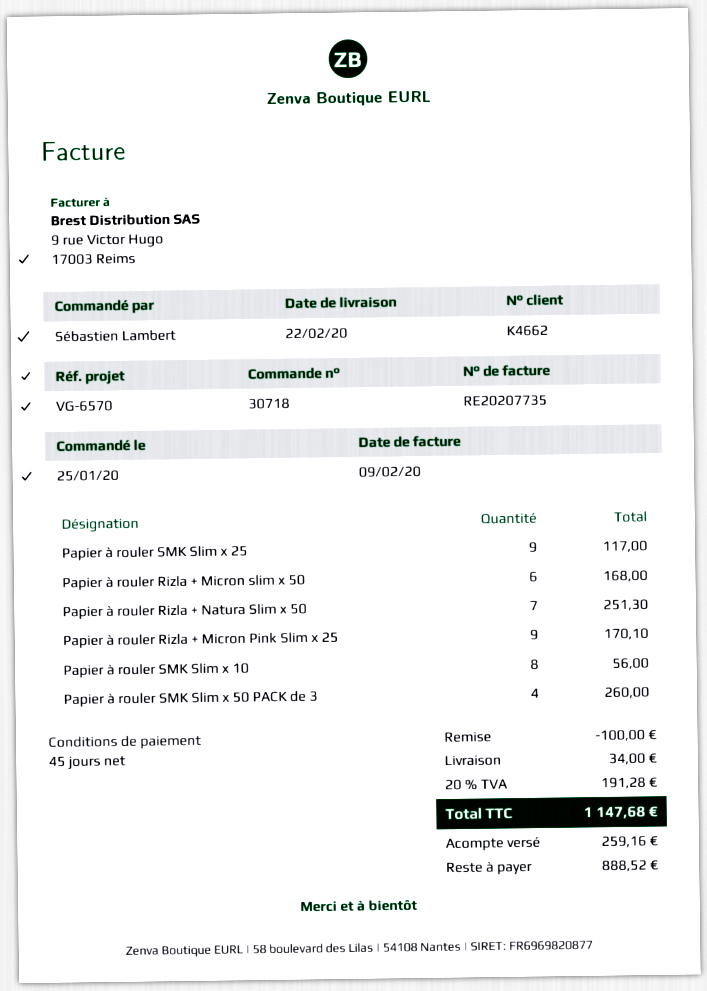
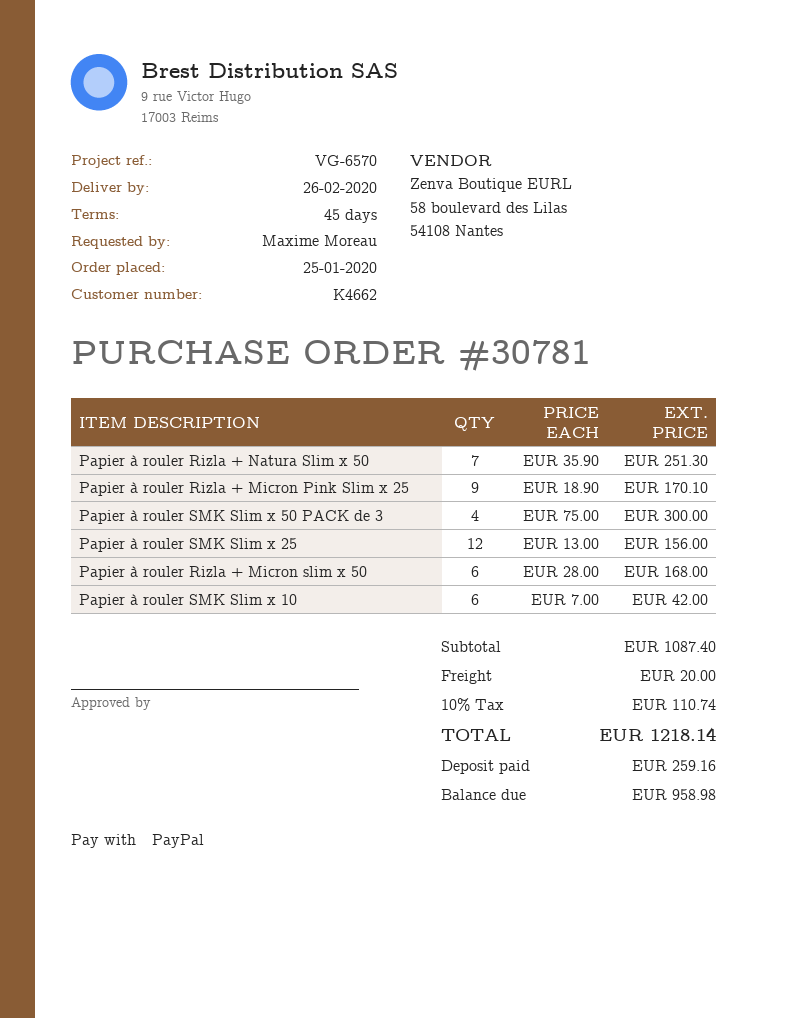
order number: 30718 -> 30781
delivery date: 2020-02-22 -> 2020-02-26
ordered by: Sébastien Lambert -> Maxime Moreau
Papier à rouler SMK Slim x 25: 9 for 117.00 -> 12 for 156.00
Papier à rouler SMK Slim x 10: 8 for 56.00 -> 6 for 42.00
Papier à rouler SMK Slim x 50 PACK de 3: 4 for 260.00 -> 4 for 300.00
discount: 100.00 -> none
shipping: 34.00 -> 20.00
tax: 20% = 191.28 -> 10% = 110.74
total: 1147.68 -> 1218.14
balance: 888.52 -> 958.98

